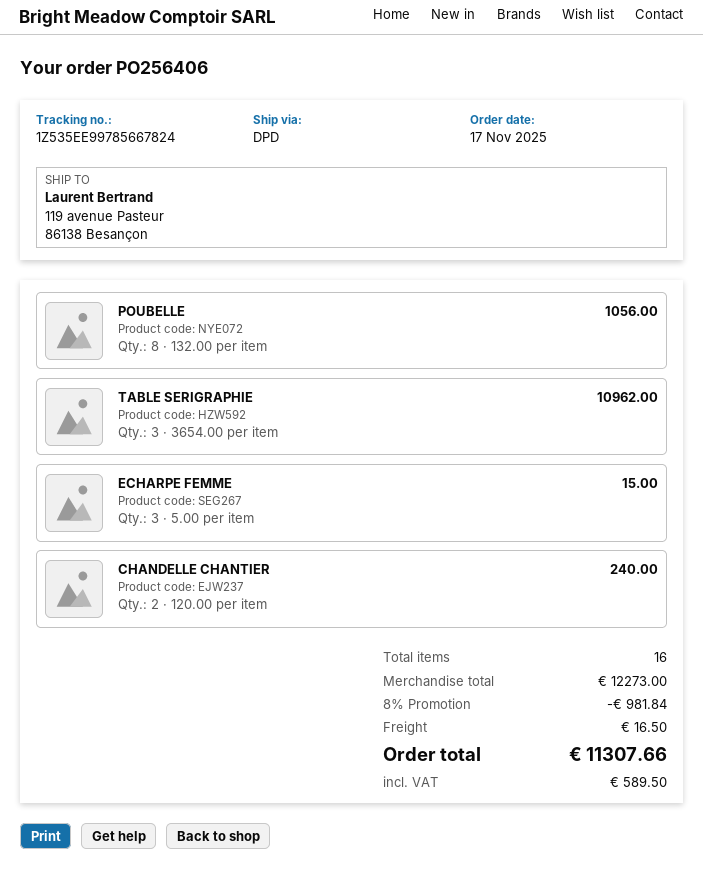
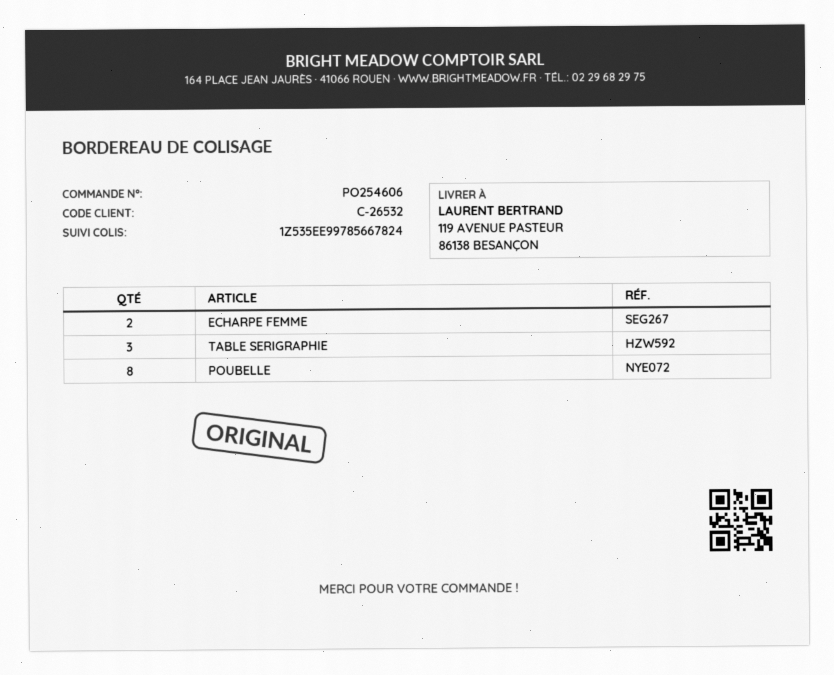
order number: PO256406 -> PO254606
ECHARPE FEMME: 3 -> 2
CHANDELLE CHANTIER: 2 -> none

